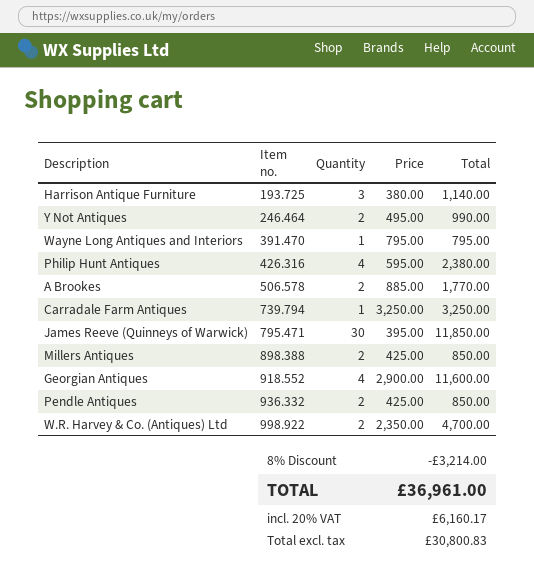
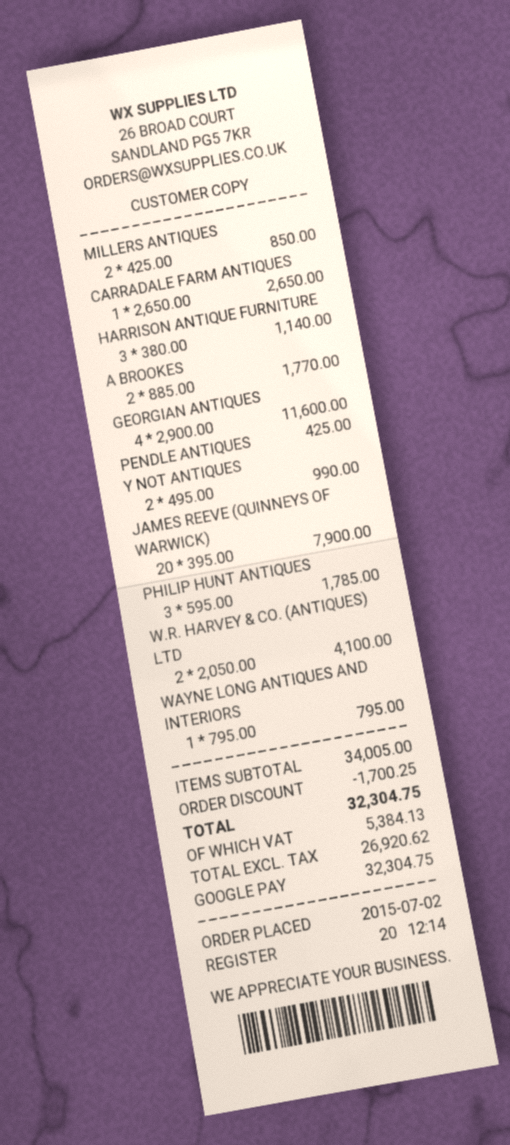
Philip Hunt Antiques: 4 x 595.00 = 2380.00 -> 3 x 595.00 = 1785.00
Carradale Farm Antiques: 1 x 3250.00 = 3250.00 -> 1 x 2650.00 = 2650.00
James Reeve (Quinneys of Warwick): 30 x 395.00 = 11850.00 -> 20 x 395.00 = 7900.00
Pendle Antiques: 2 x 425.00 = 850.00 -> 1 x 425.00 = 425.00
W.R. Harvey & Co. (Antiques) Ltd: 2 x 2350.00 = 4700.00 -> 2 x 2050.00 = 4100.00
discount: 3214.00 -> 1700.25
net: 30800.83 -> 26920.62
tax: 6160.17 -> 5384.13
total: 36961.00 -> 32304.75

